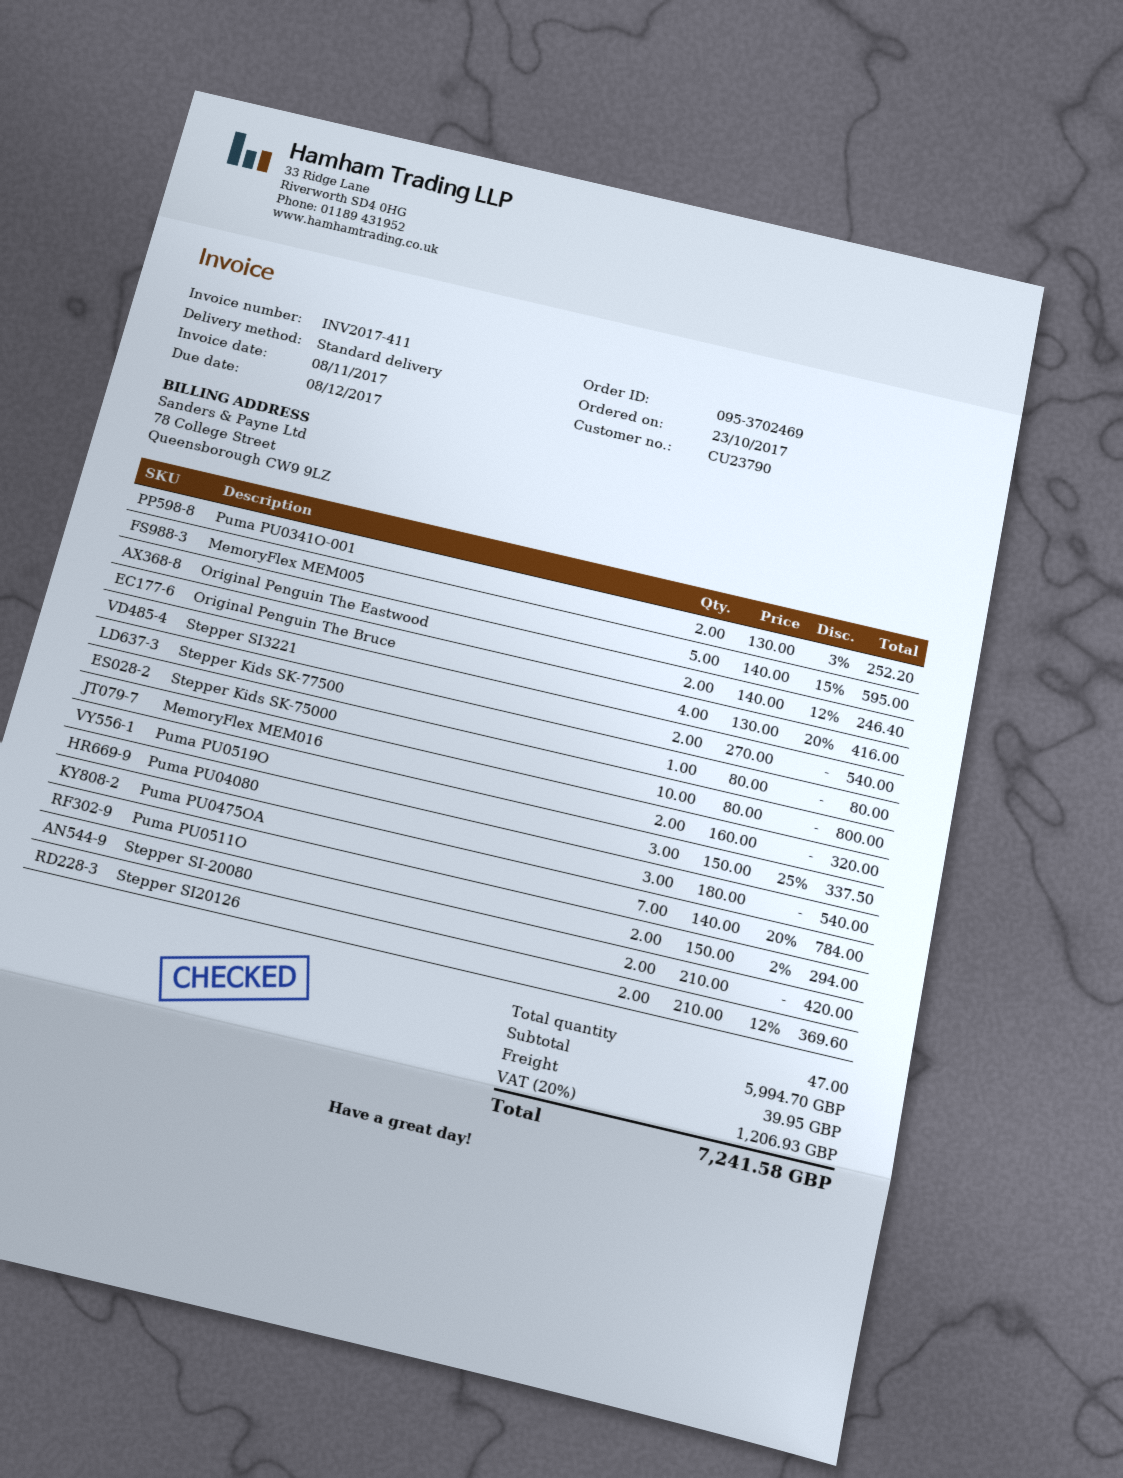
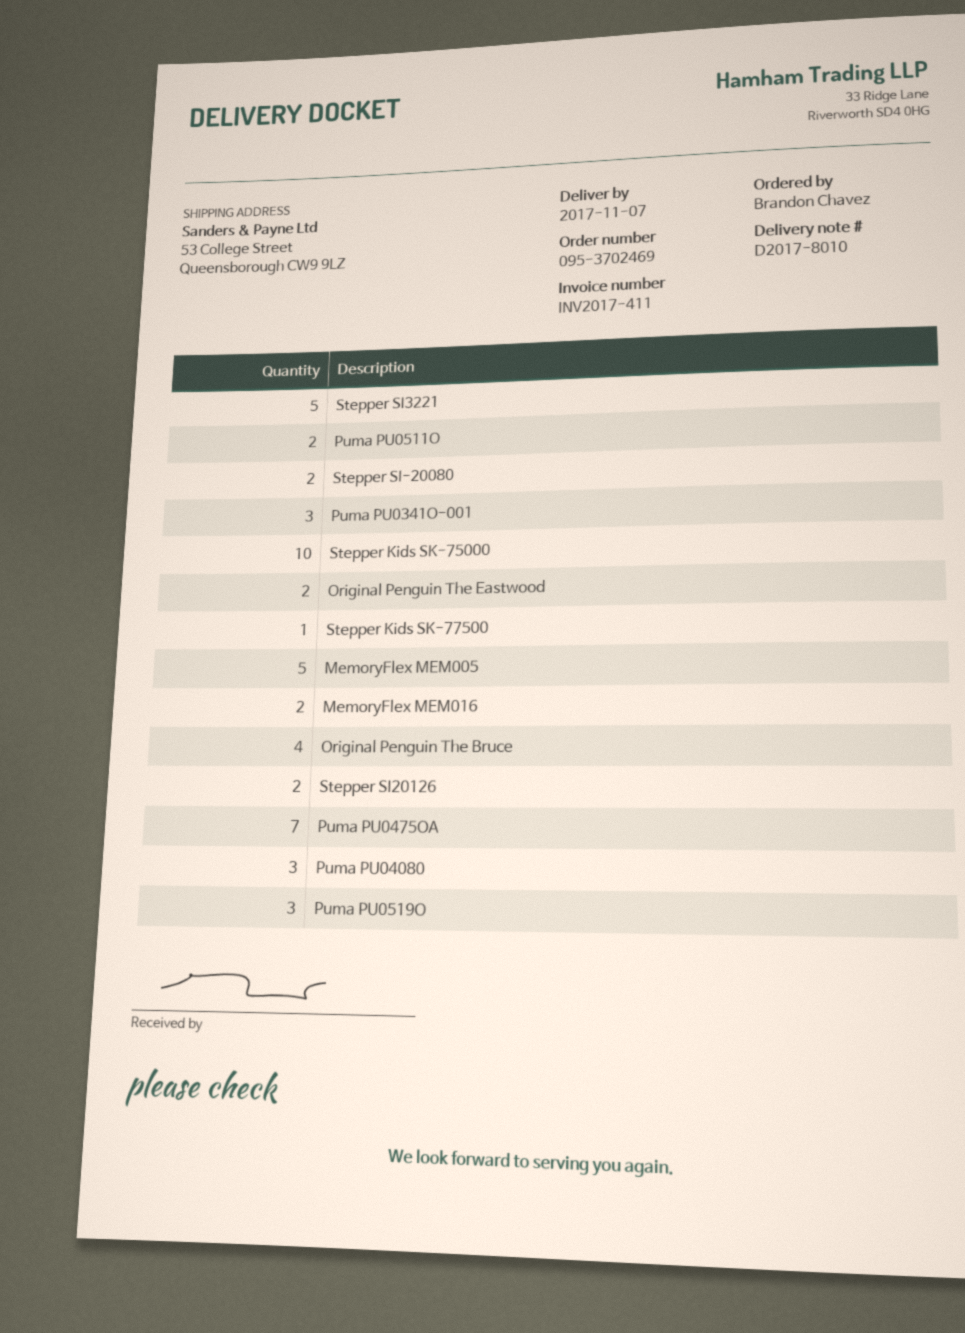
Puma PU0341O-001: 2 -> 3
Stepper SI3221: 2 -> 5

